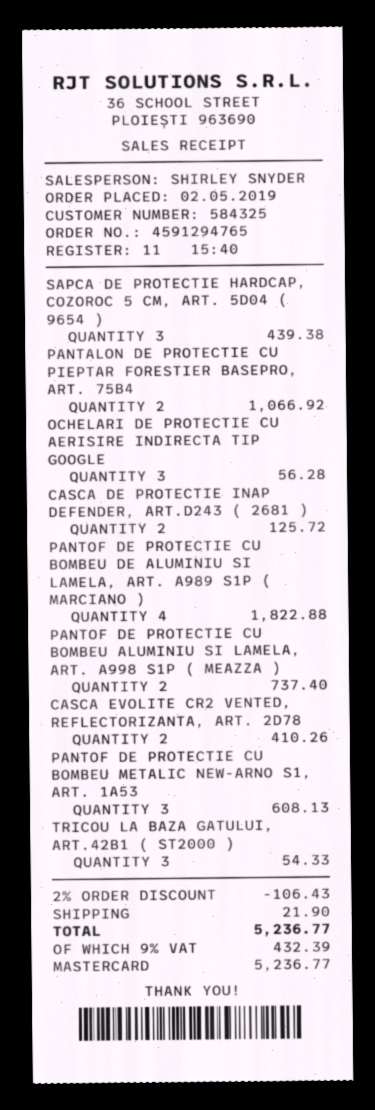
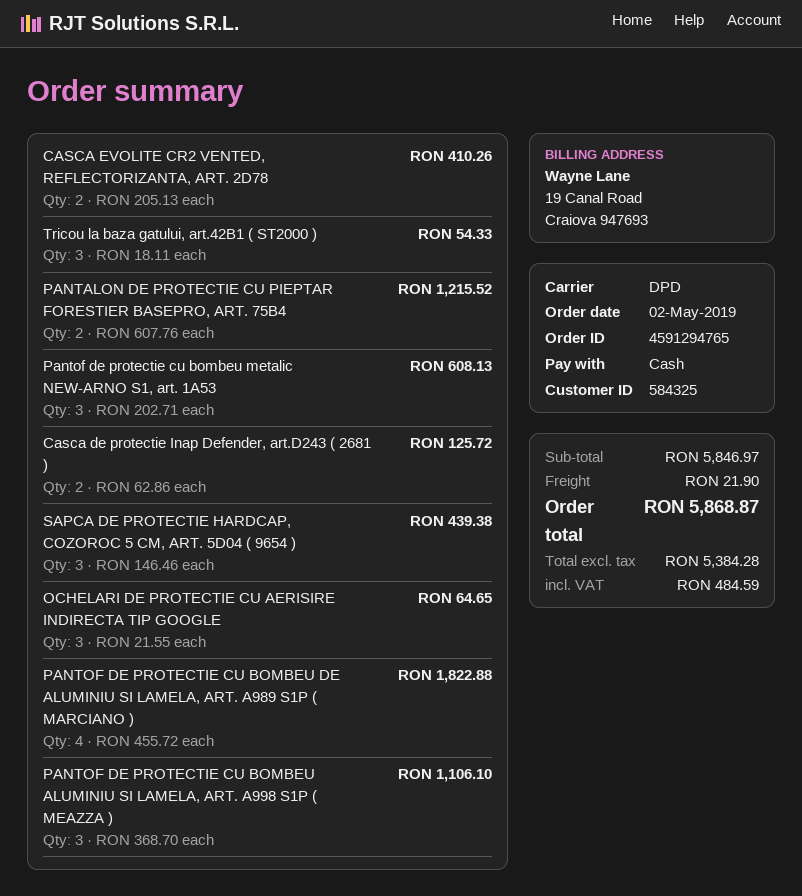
payment method: Mastercard -> cash
PANTALON DE PROTECTIE CU PIEPTAR FORESTIER BASEPRO, ART. 75B4: 2 for 1066.92 -> 2 for 1215.52
OCHELARI DE PROTECTIE CU AERISIRE INDIRECTA TIP GOOGLE: 3 for 56.28 -> 3 for 64.65
PANTOF DE PROTECTIE CU BOMBEU ALUMINIU SI LAMELA, ART. A998 S1P ( MEAZZA ): 2 for 737.40 -> 3 for 1106.10
discount: 2% = 106.43 -> none
tax: 432.39 -> 484.59
total: 5236.77 -> 5868.87

